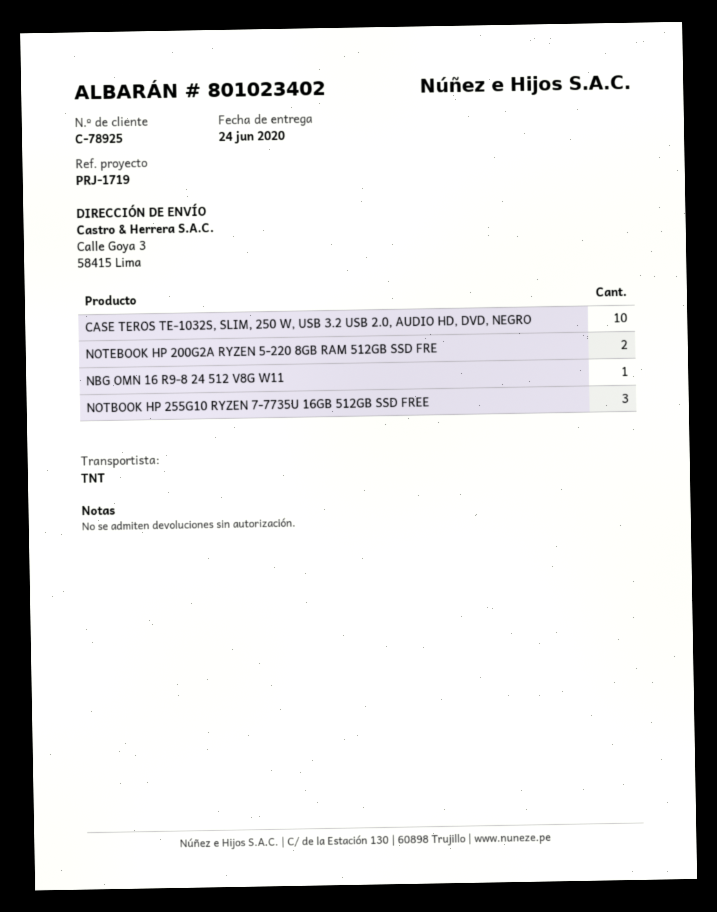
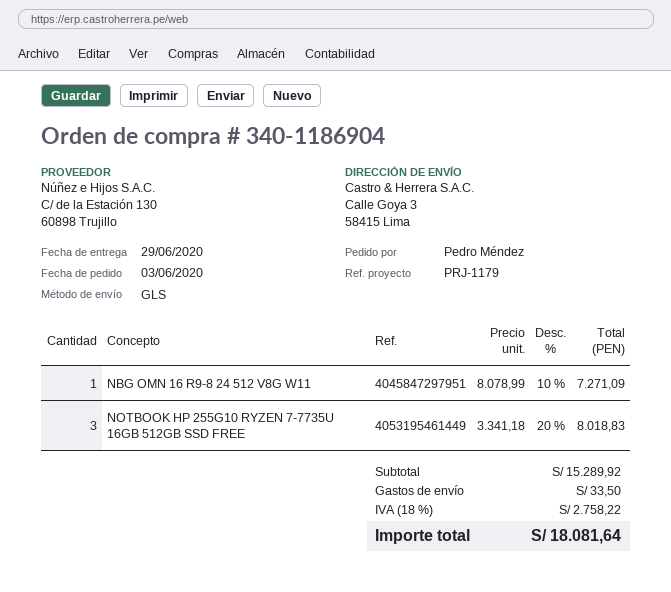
delivery date: 2020-06-24 -> 2020-06-29
reference: PRJ-1719 -> PRJ-1179
shipping method: TNT -> GLS
CASE TEROS TE-1032S, SLIM, 250 W, USB 3.2 USB 2.0, AUDIO HD, DVD, NEGRO: 10 -> none
NOTEBOOK HP 200G2A RYZEN 5-220 8GB RAM 512GB SSD FRE: 2 -> none

